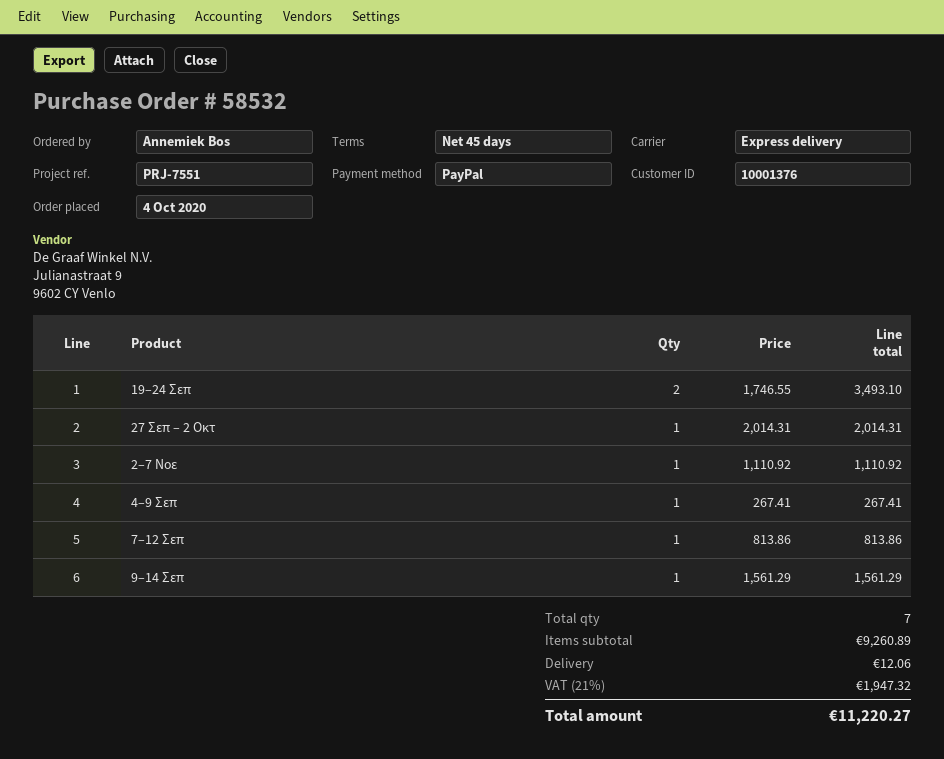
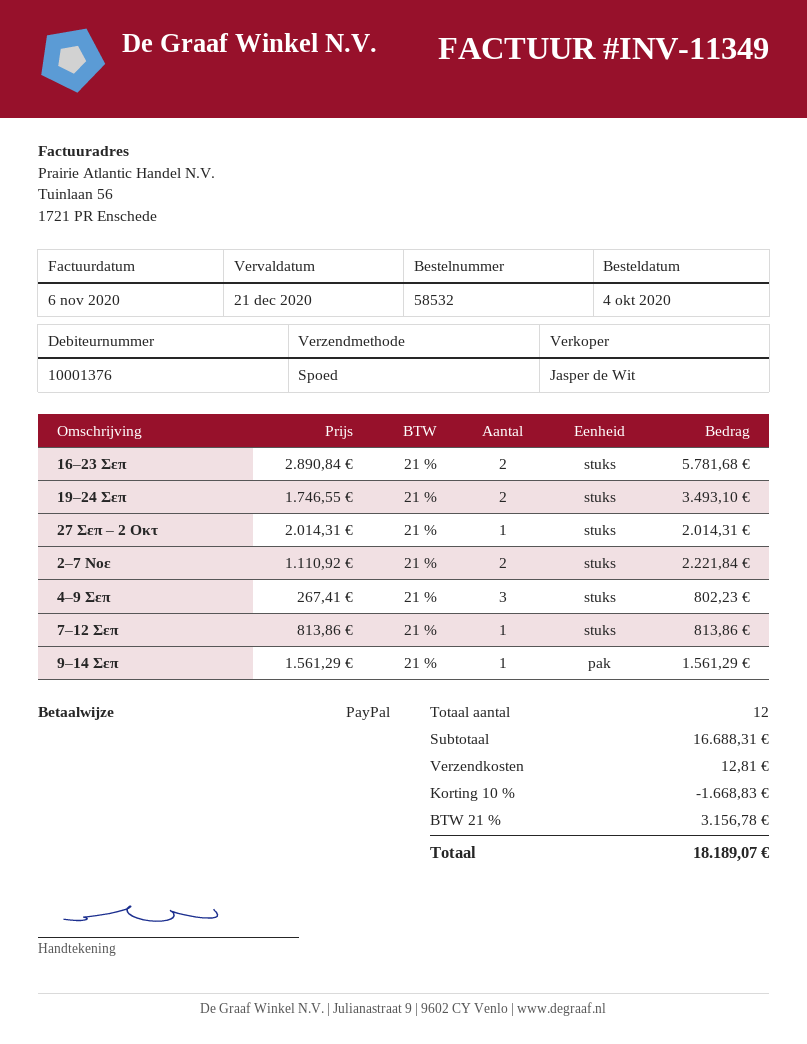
2–7 Νοε: 1 x 1110.92 = 1110.92 -> 2 x 1110.92 = 2221.84
4–9 Σεπ: 1 x 267.41 = 267.41 -> 3 x 267.41 = 802.23
16–23 Σεπ: none -> 2 x 2890.84 = 5781.68
total quantity: 7 -> 12
subtotal: 9260.89 -> 16688.31
discount: none -> 10% = 1668.83
shipping: 12.06 -> 12.81
tax: 21% = 1947.32 -> 21% = 3156.78
total: 11220.27 -> 18189.07

